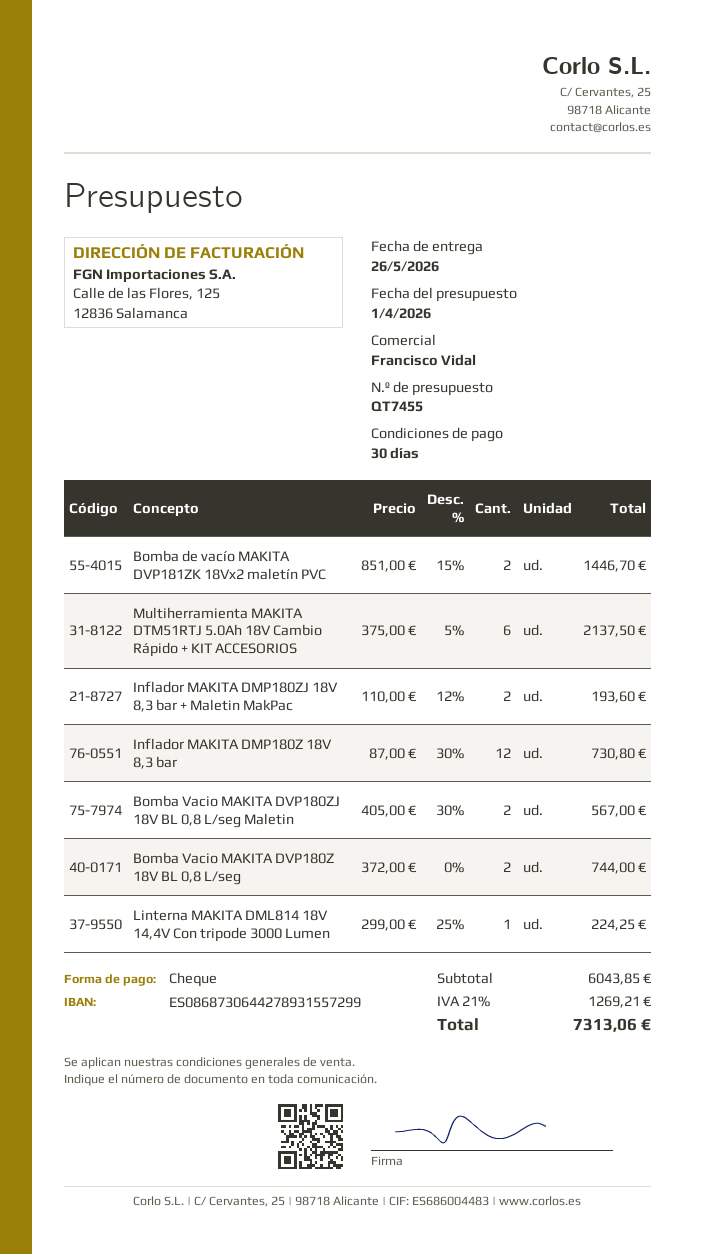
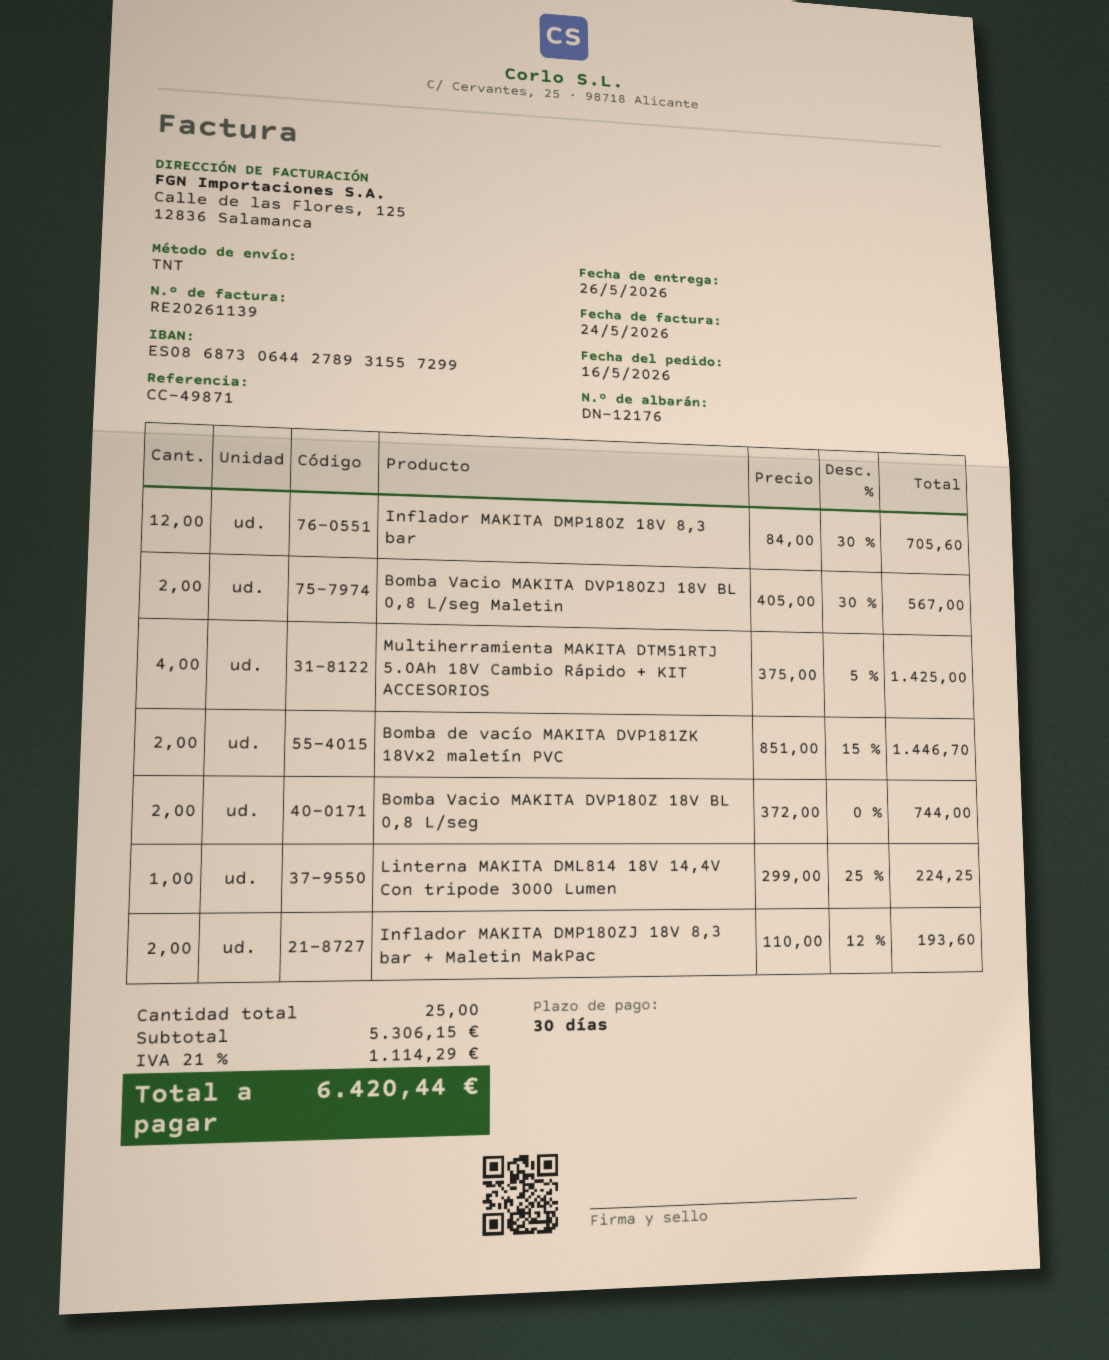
Multiherramienta MAKITA DTM51RTJ 5.0Ah 18V Cambio Rápido + KIT ACCESORIOS: 6 x 375.00 - 5% = 2137.50 -> 4 x 375.00 - 5% = 1425.00
Inflador MAKITA DMP180Z 18V 8,3 bar: 12 x 87.00 - 30% = 730.80 -> 12 x 84.00 - 30% = 705.60
subtotal: 6043.85 -> 5306.15
tax: 21% = 1269.21 -> 21% = 1114.29
total: 7313.06 -> 6420.44

